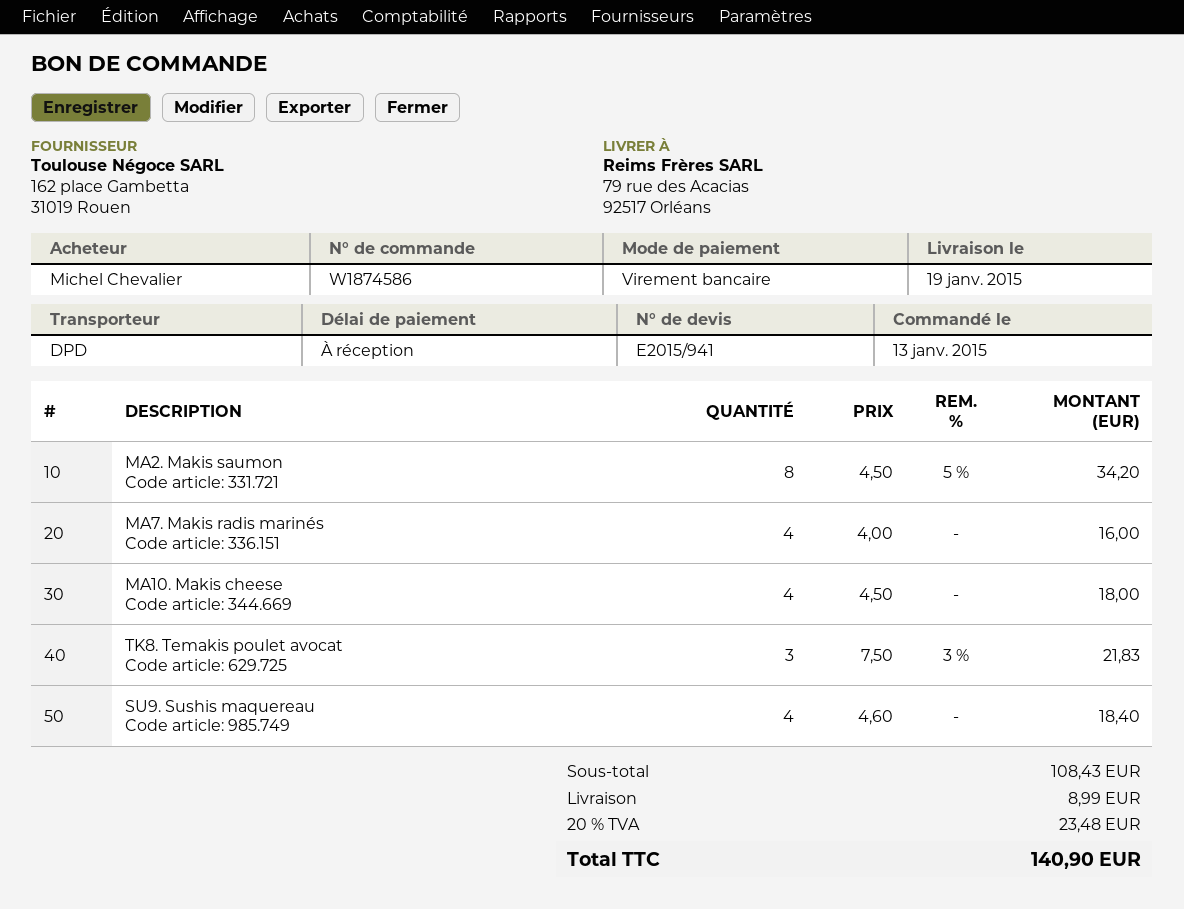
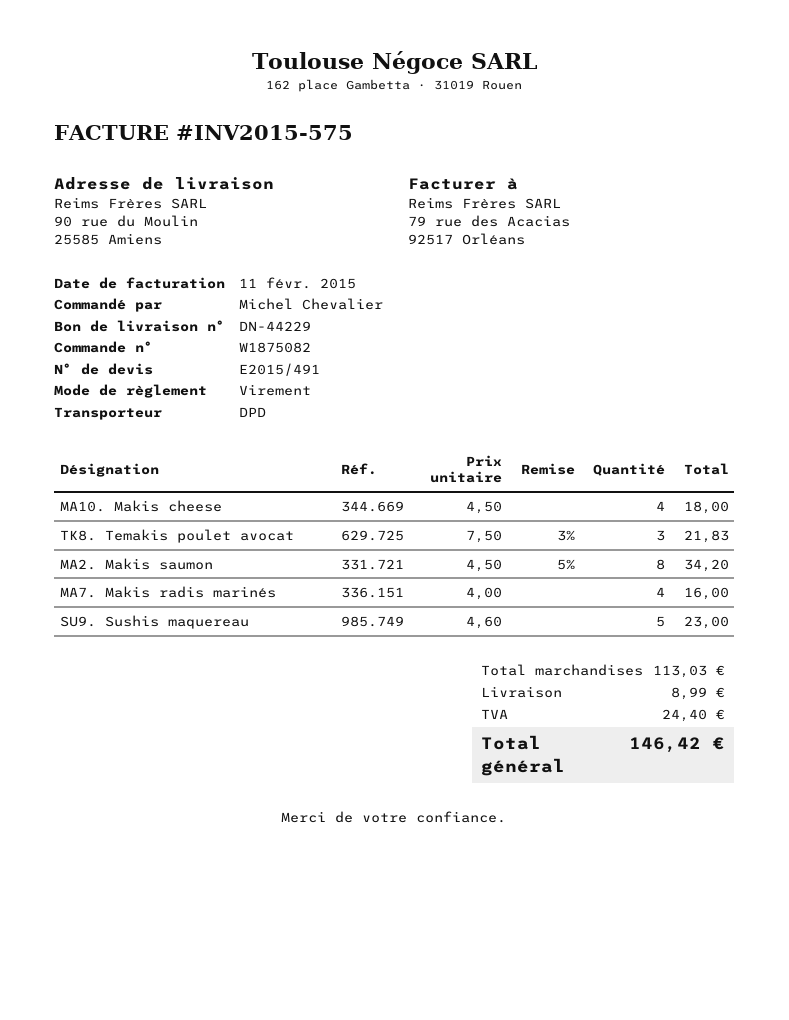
quote number: E2015/941 -> E2015/491
order number: W1874586 -> W1875082
ship to: 79 rue des Acacias, 92517 Orléans -> 90 rue du Moulin, 25585 Amiens
SU9. Sushis maquereau: 4 x 4.60 = 18.40 -> 5 x 4.60 = 23.00
subtotal: 108.43 -> 113.03
tax: 23.48 -> 24.40
total: 140.90 -> 146.42

